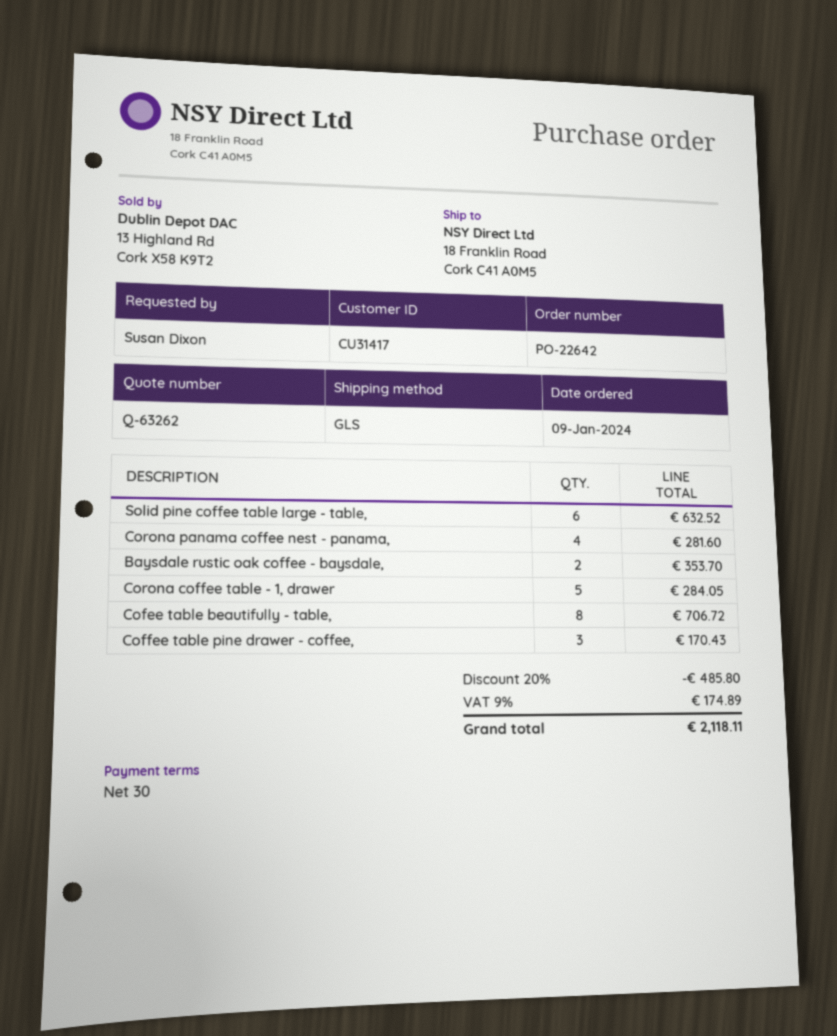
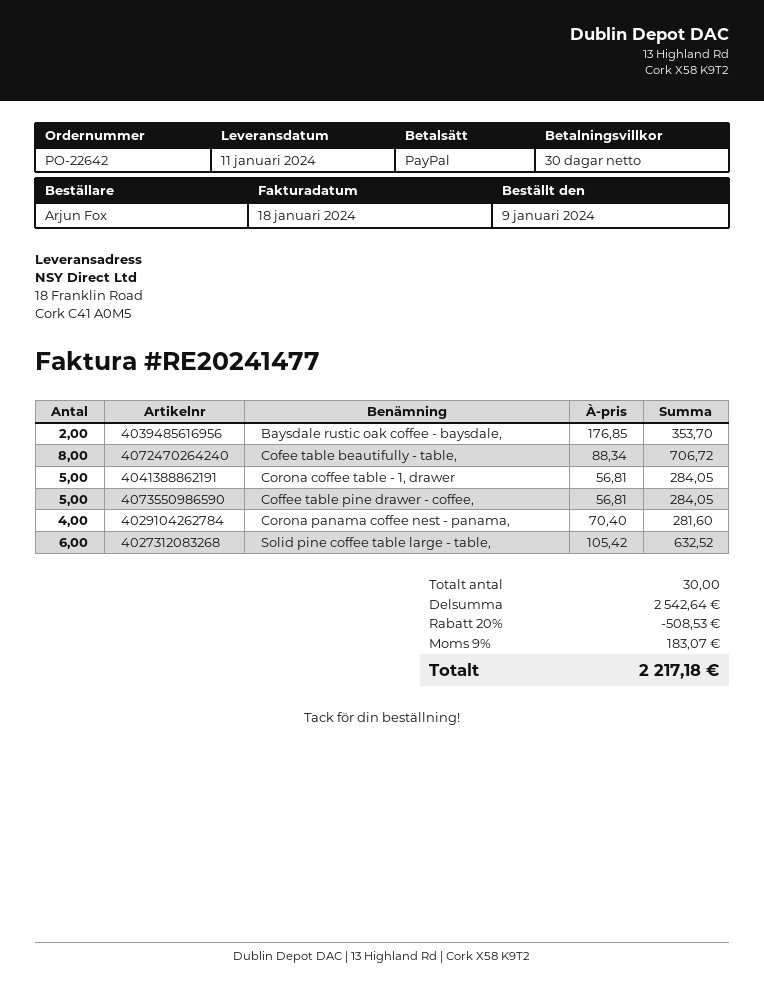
ordered by: Susan Dixon -> Arjun Fox
Coffee table pine drawer - coffee,: 3 for 170.43 -> 5 for 284.05
discount: 20% = 485.80 -> 20% = 508.53
tax: 9% = 174.89 -> 9% = 183.07
total: 2118.11 -> 2217.18

